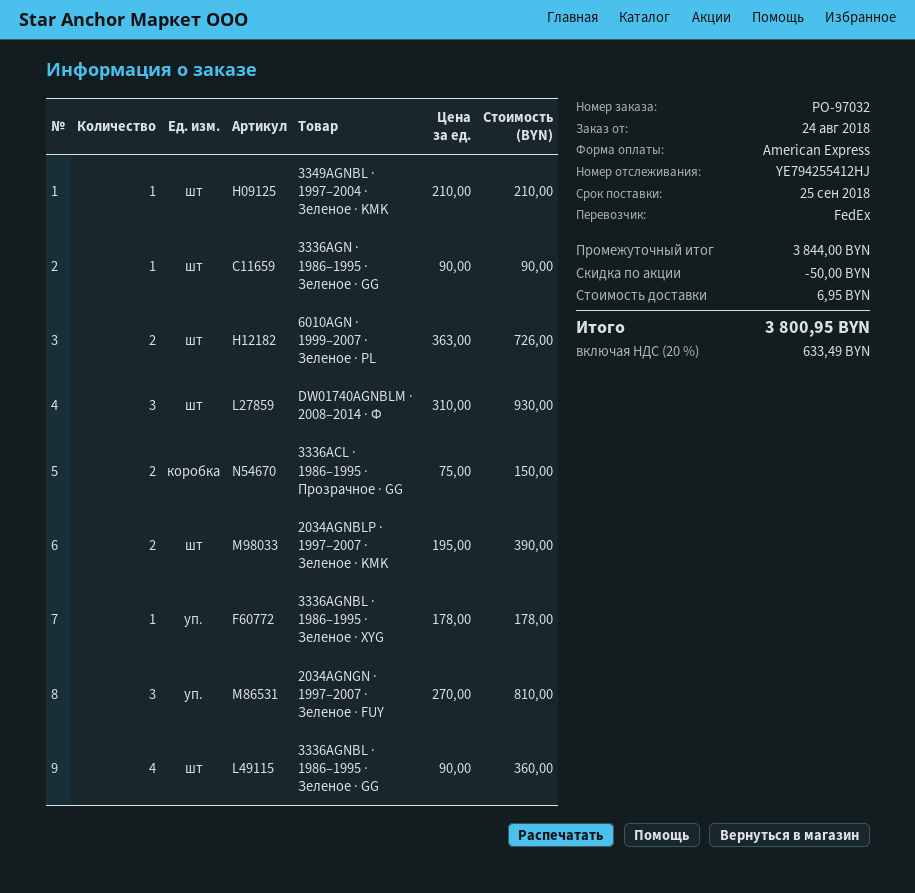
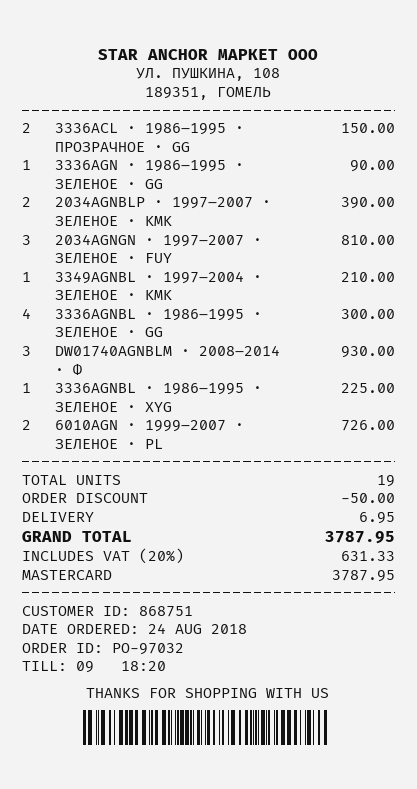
payment method: American Express -> Mastercard
3336AGNBL · 1986–1995 · Зеленое · XYG: 1 for 178.00 -> 1 for 225.00
3336AGNBL · 1986–1995 · Зеленое · GG: 4 for 360.00 -> 4 for 300.00
tax: 20% = 633.49 -> 20% = 631.33
total: 3800.95 -> 3787.95

